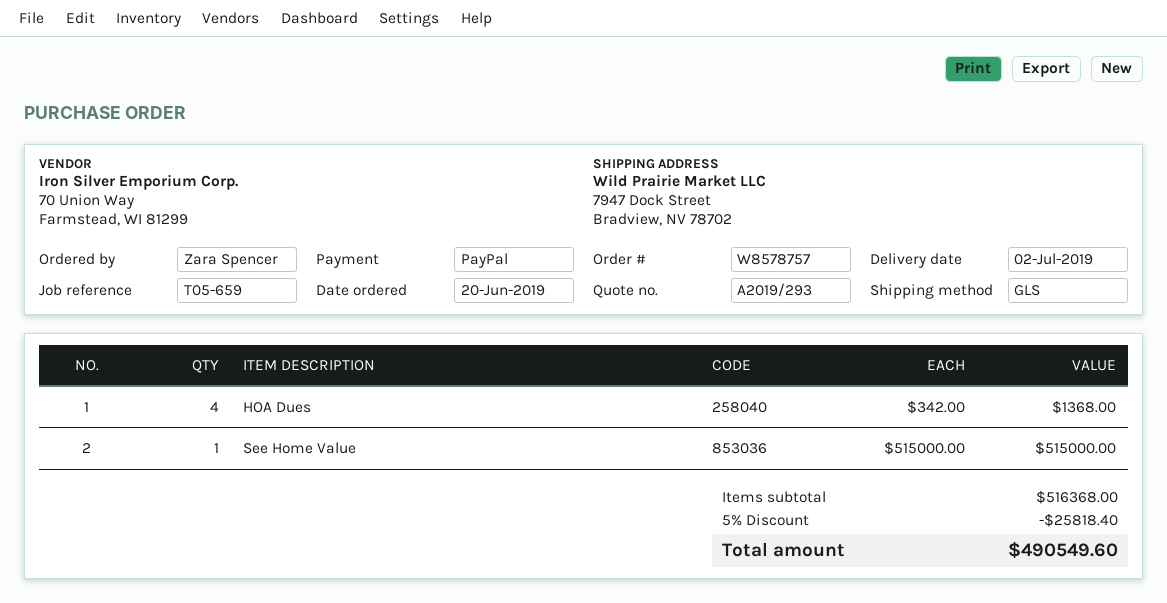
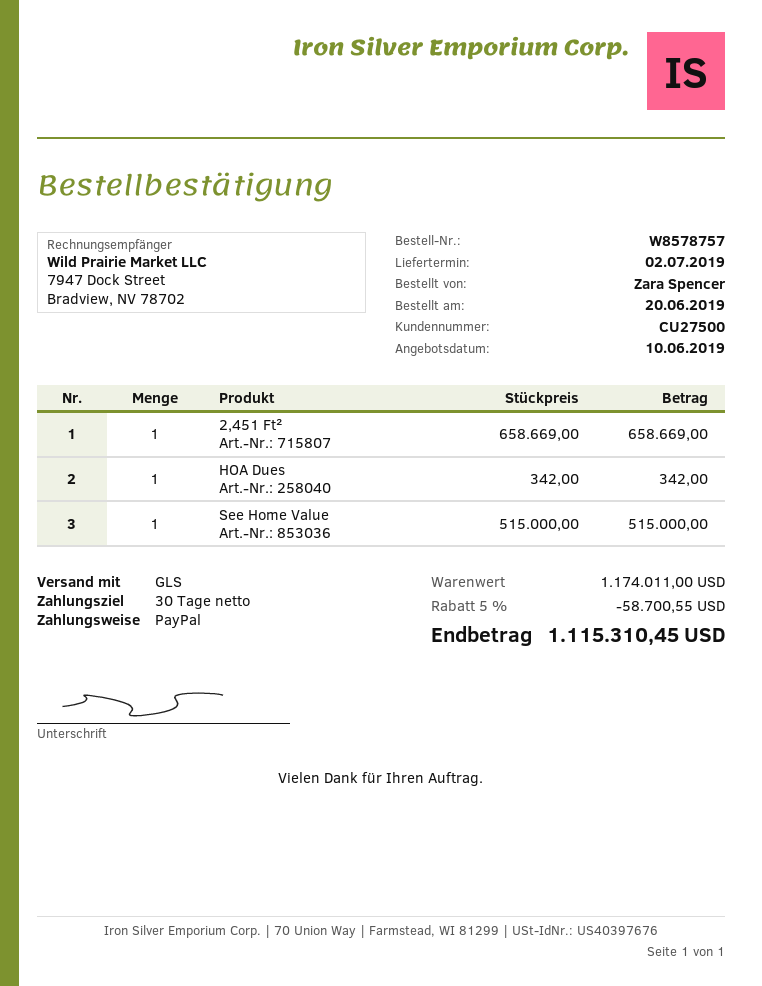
HOA Dues: 4 x 342.00 = 1368.00 -> 1 x 342.00 = 342.00
2,451 Ft²: none -> 1 x 658669.00 = 658669.00
subtotal: 516368.00 -> 1174011.00
discount: 5% = 25818.40 -> 5% = 58700.55
total: 490549.60 -> 1115310.45

